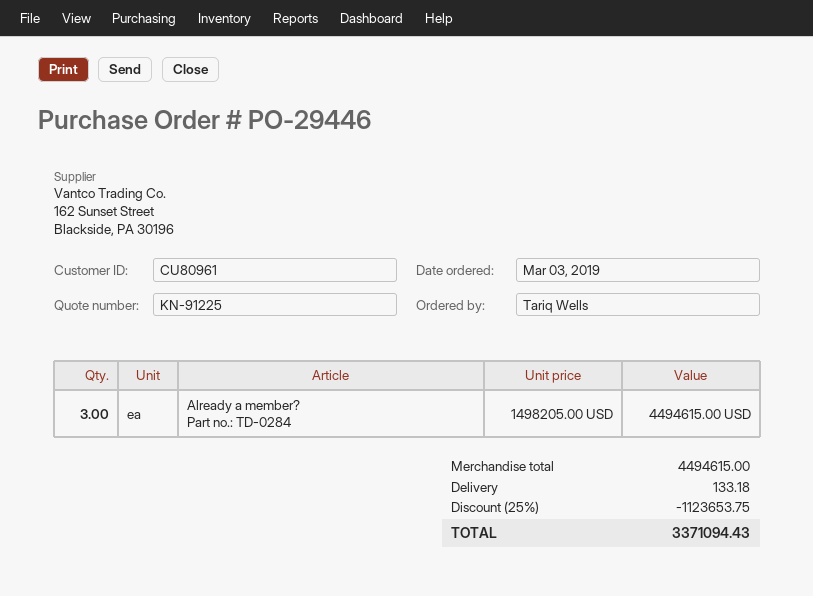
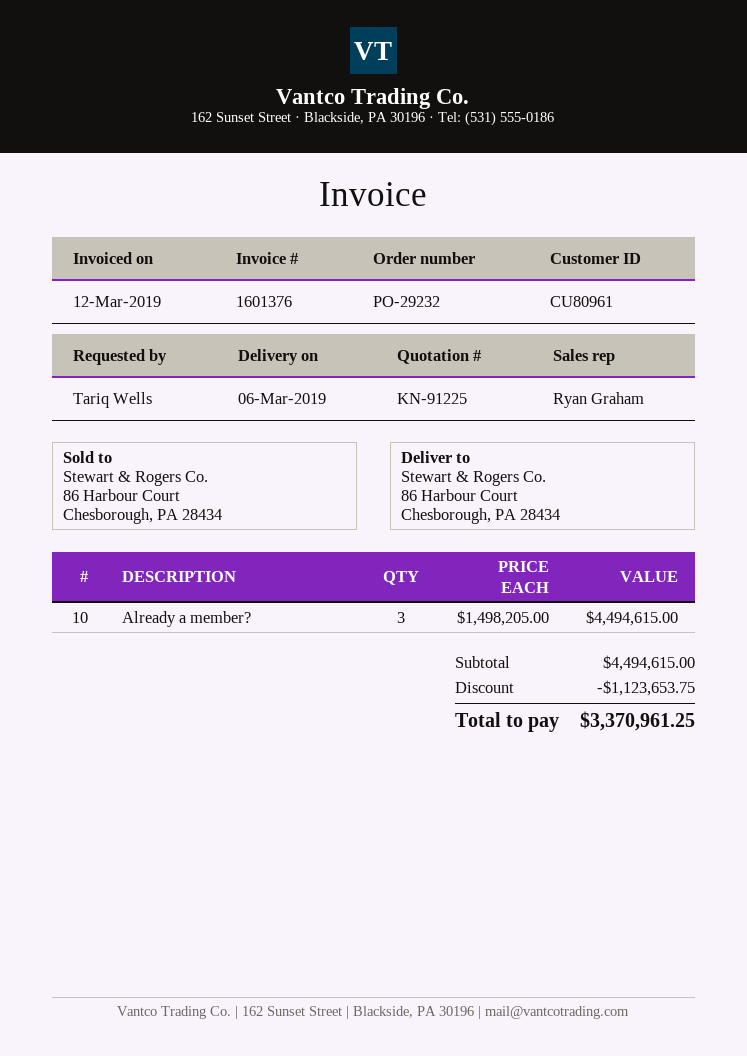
order number: PO-29446 -> PO-29232
shipping: 133.18 -> none
total: 3371094.43 -> 3370961.25

